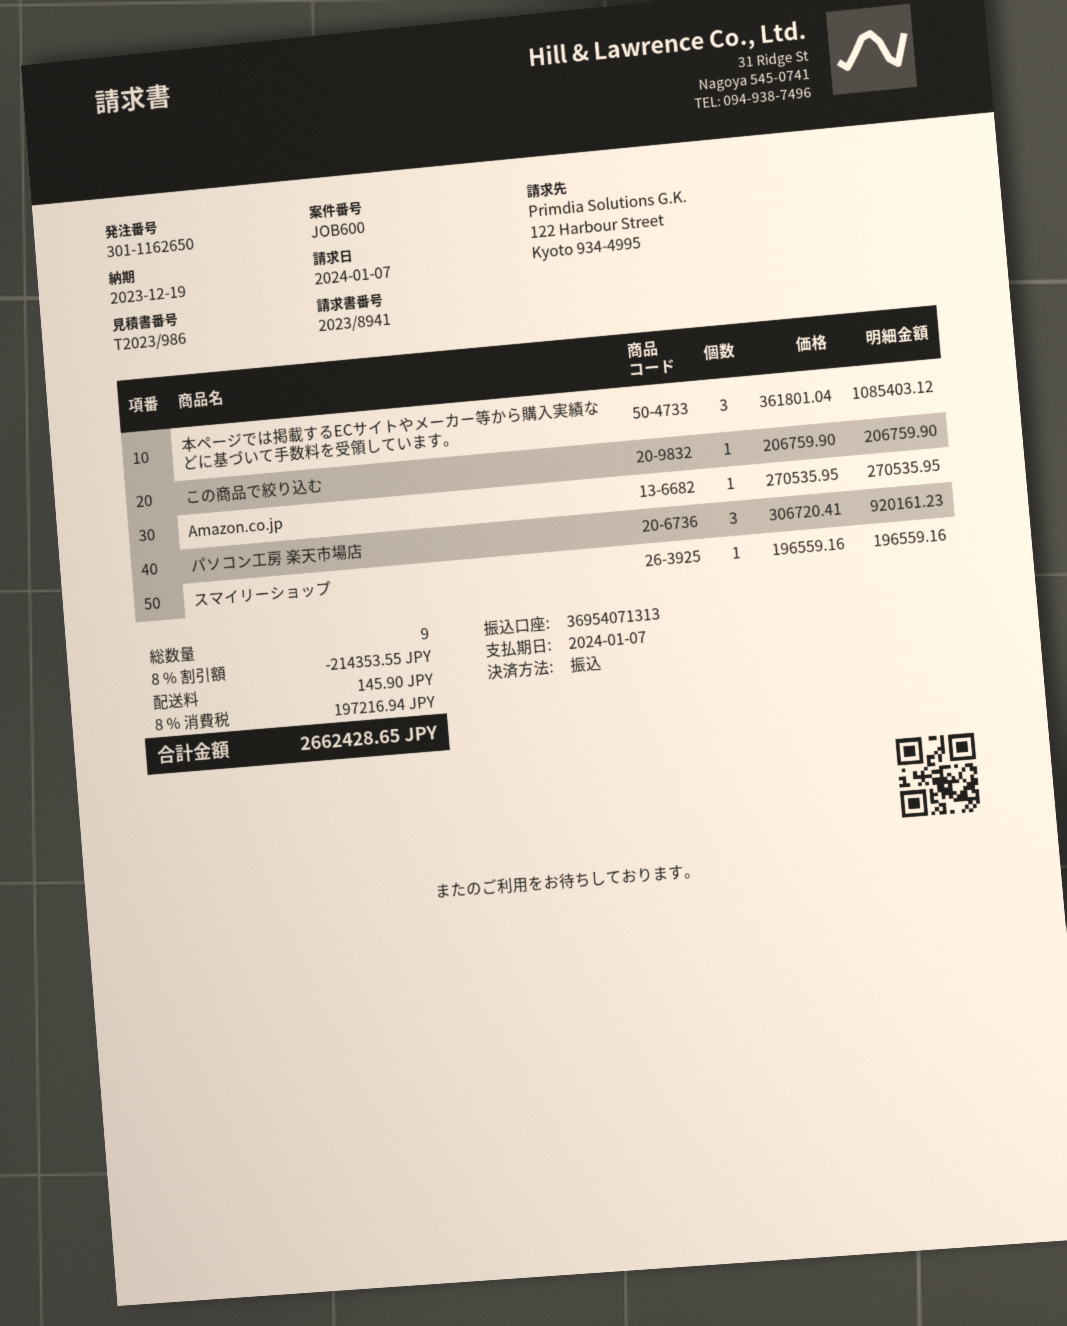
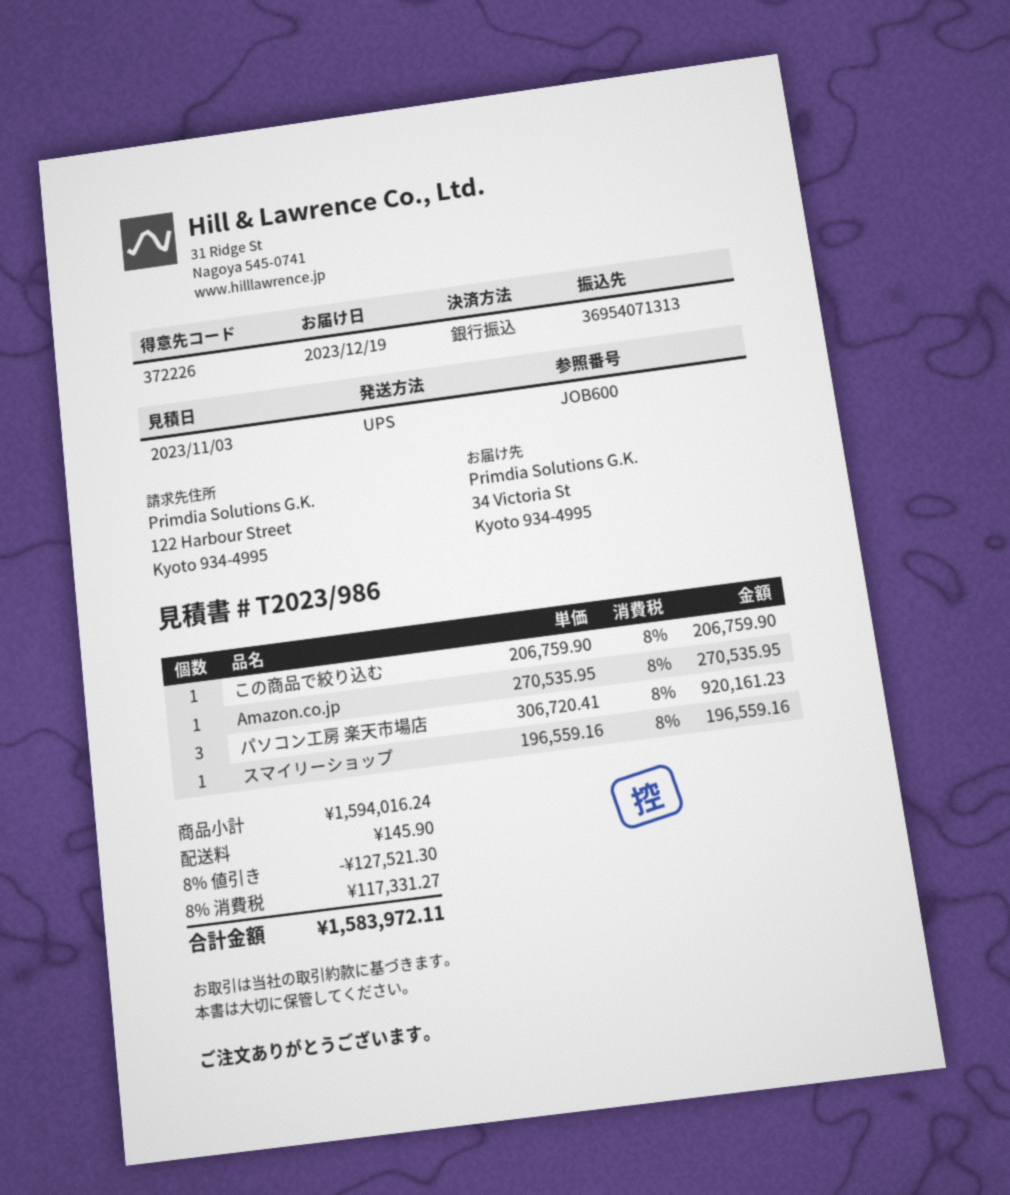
本ページでは掲載するECサイトやメーカー等から購入実績などに基づいて手数料を受領しています。: 3 x 361801.04 = 1085403.12 -> none
discount: 8% = 214353.55 -> 8% = 127521.30
tax: 8% = 197216.94 -> 8% = 117331.27
total: 2662428.65 -> 1583972.11

